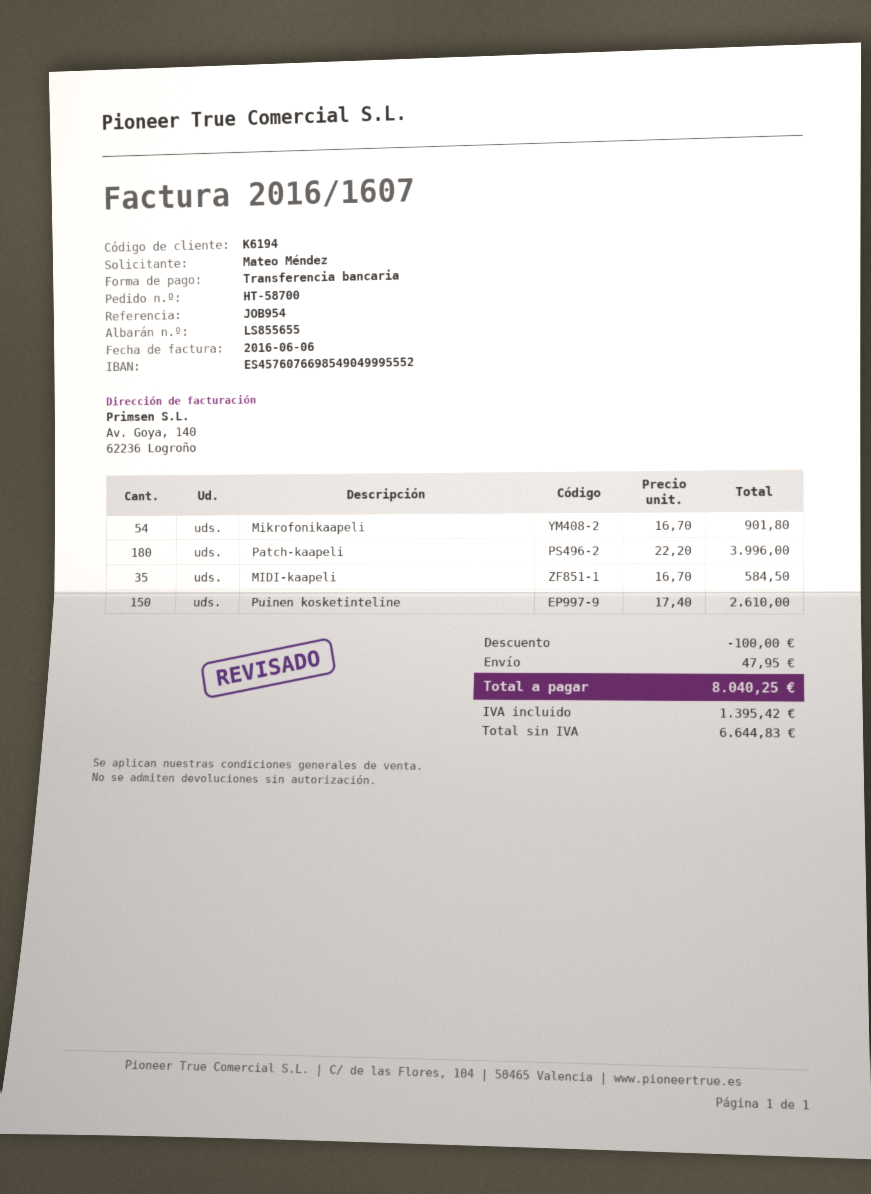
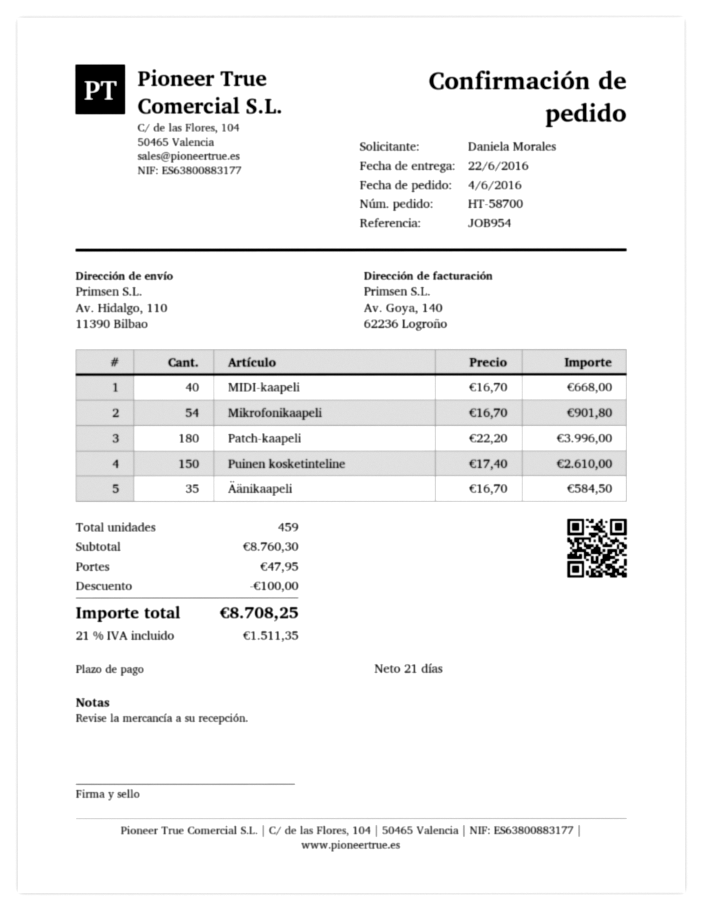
ordered by: Mateo Méndez -> Daniela Morales
MIDI-kaapeli: 35 x 16.70 = 584.50 -> 40 x 16.70 = 668.00
Äänikaapeli: none -> 35 x 16.70 = 584.50
tax: 1395.42 -> 1511.35
total: 8040.25 -> 8708.25

